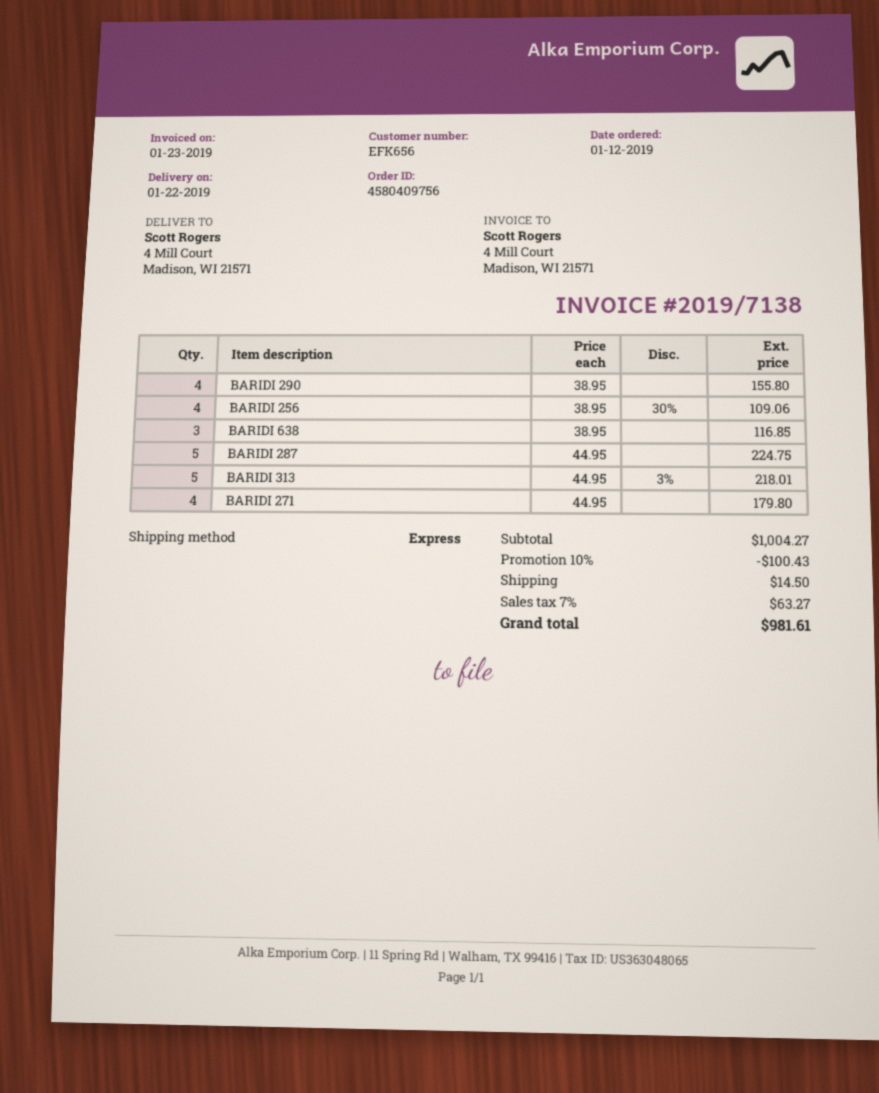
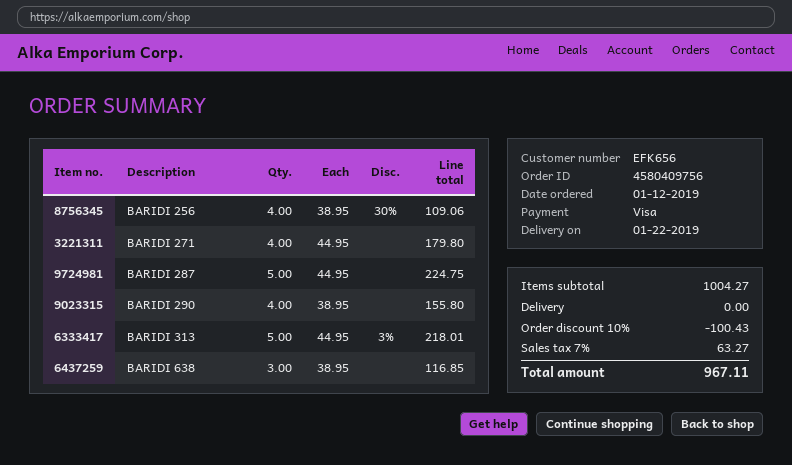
shipping: 14.50 -> 0.00
total: 981.61 -> 967.11

